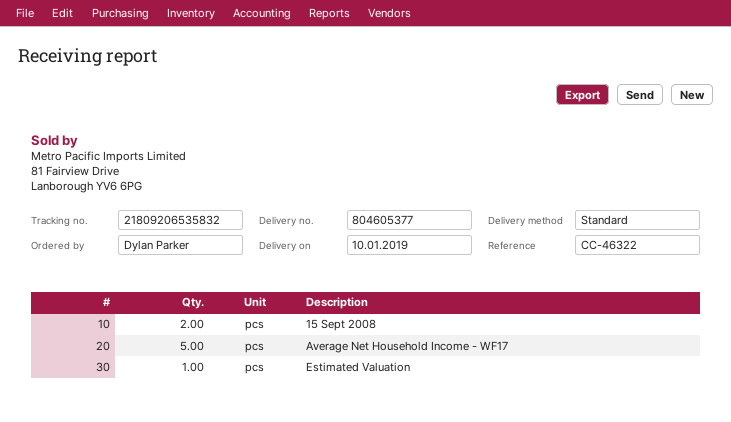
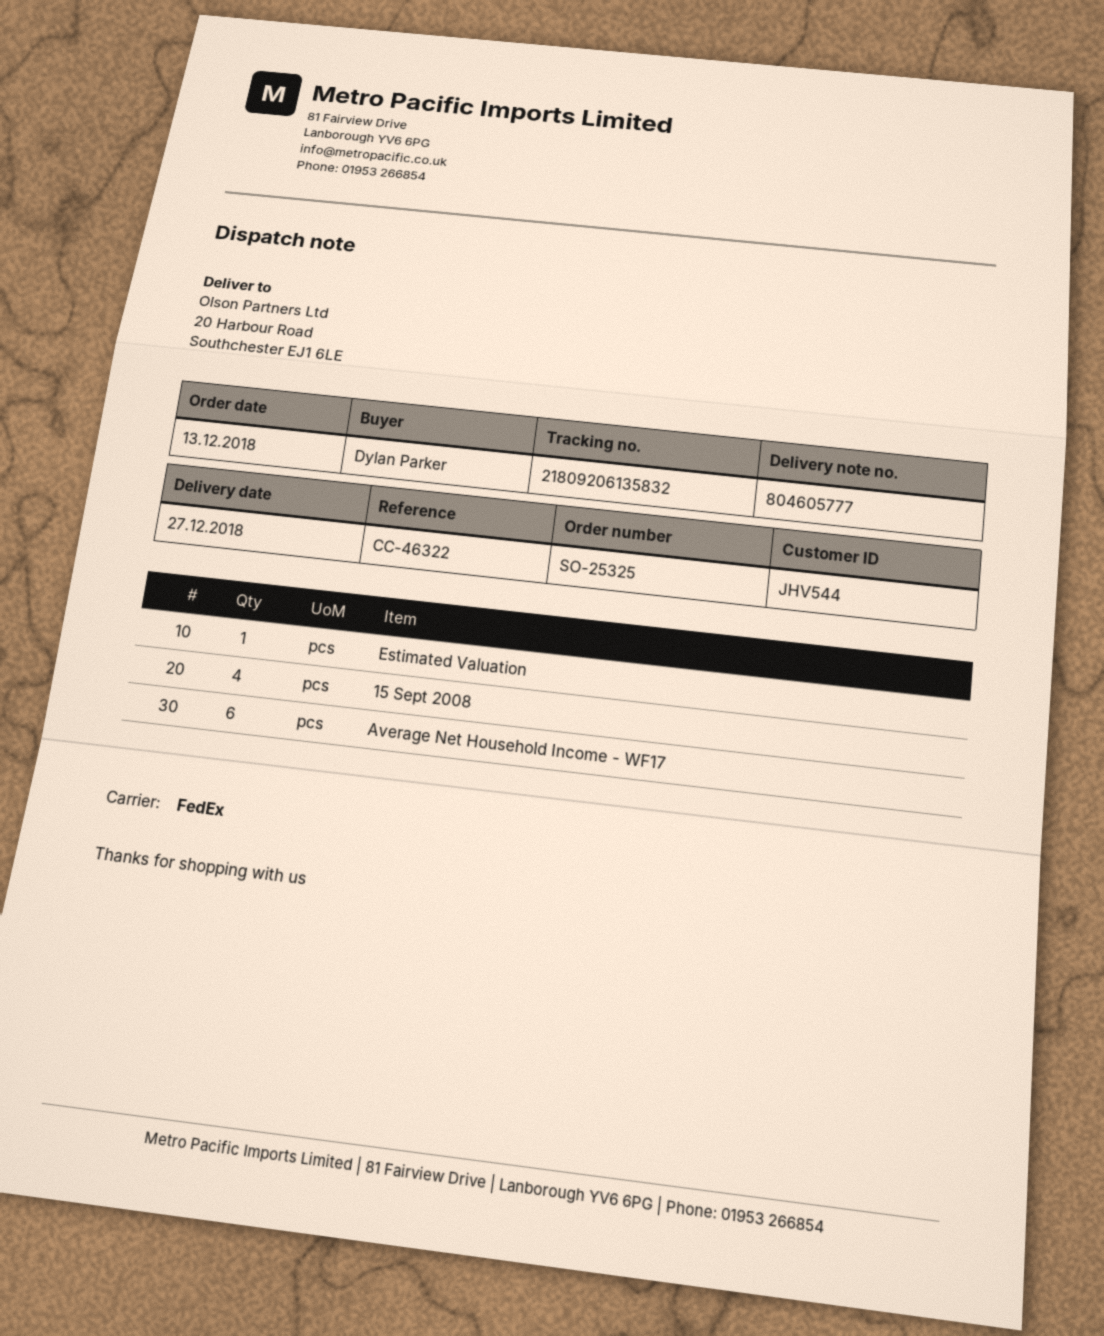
delivery note number: 804605377 -> 804605777
delivery date: 2019-01-10 -> 2018-12-27
shipping method: standard -> FedEx
tracking number: 21809206535832 -> 21809206135832
15 Sept 2008: 2 -> 4
Average Net Household Income - WF17: 5 -> 6

